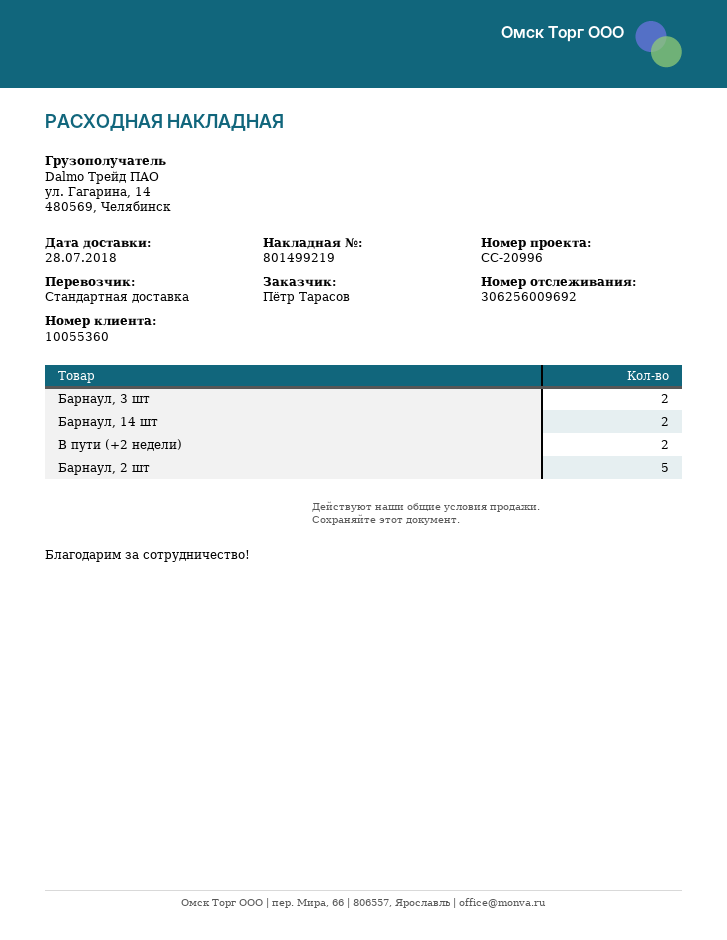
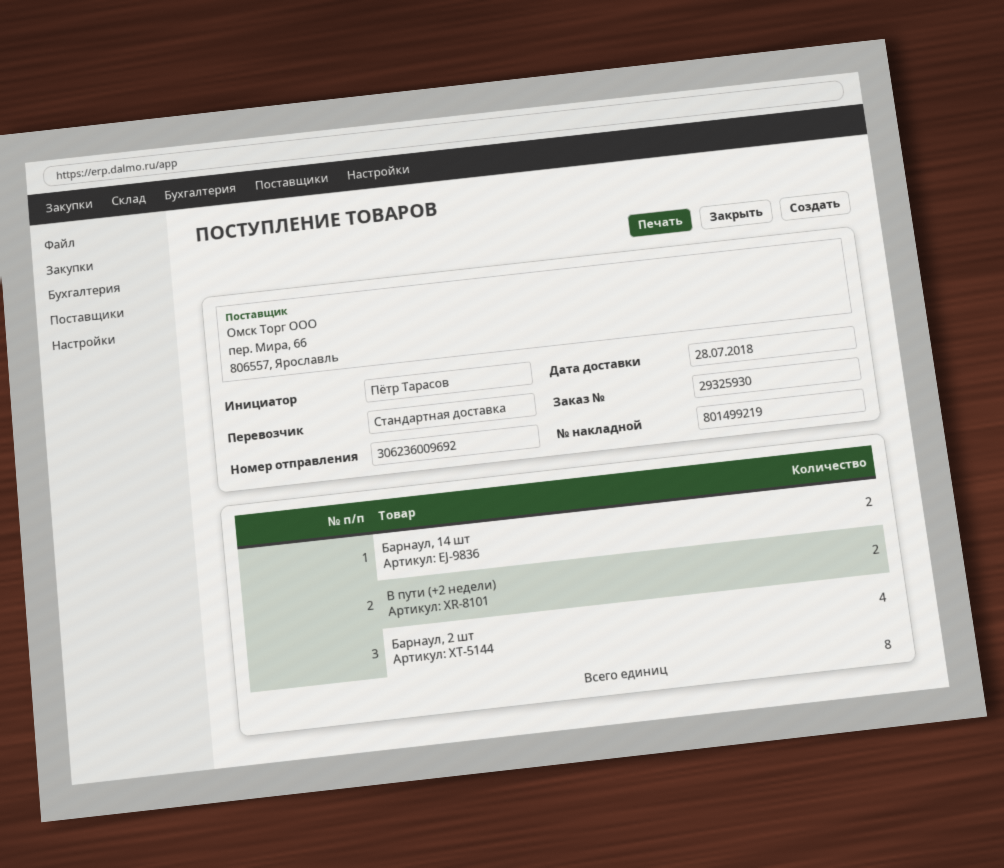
tracking number: 306256009692 -> 306236009692
Барнаул, 3 шт: 2 -> none
Барнаул, 2 шт: 5 -> 4

